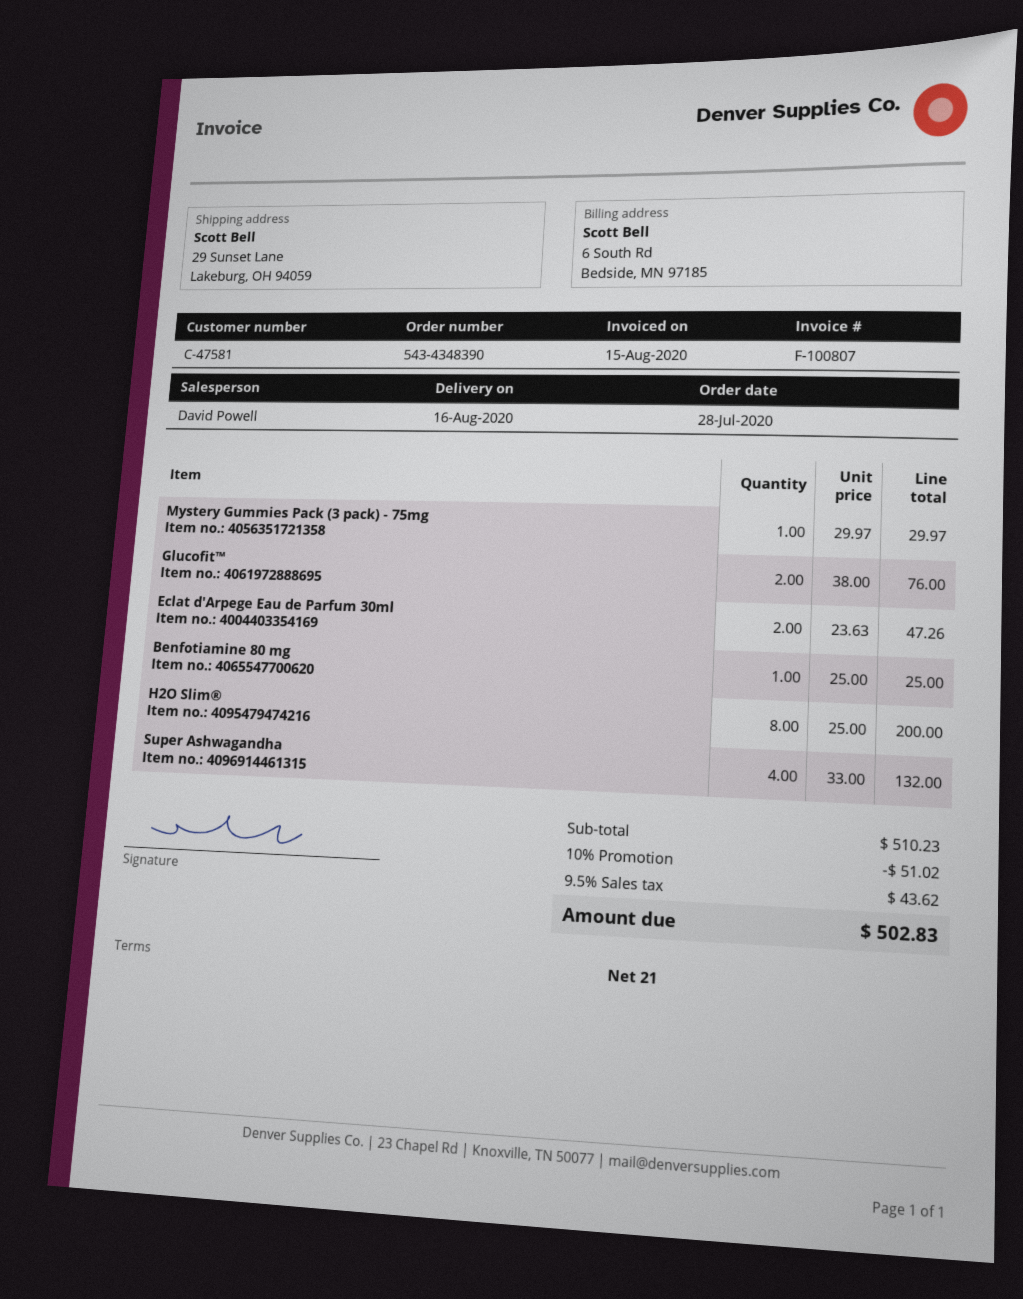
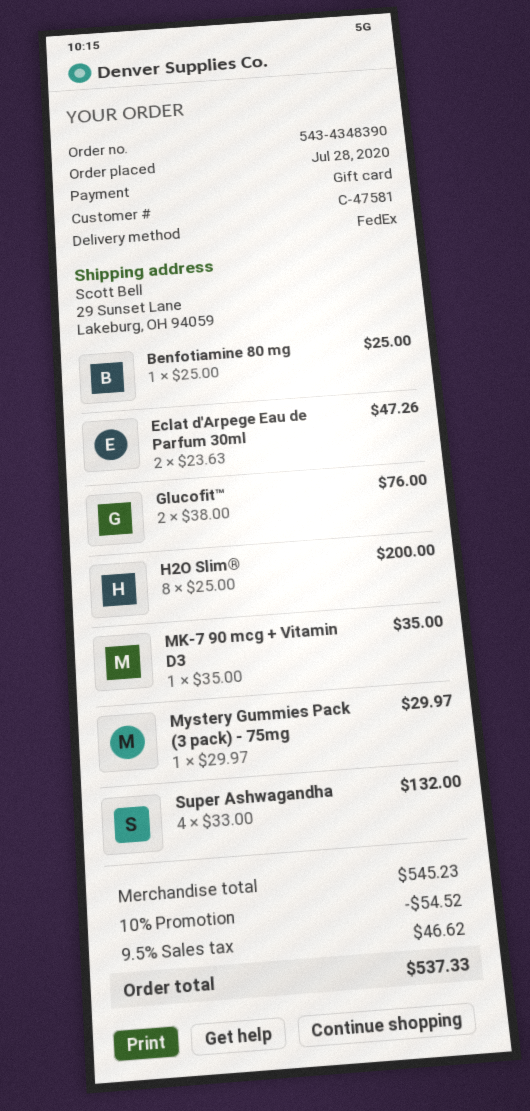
MK-7 90 mcg + Vitamin D3: none -> 1 x 35.00 = 35.00
subtotal: 510.23 -> 545.23
discount: 10% = 51.02 -> 10% = 54.52
tax: 9.5% = 43.62 -> 9.5% = 46.62
total: 502.83 -> 537.33

